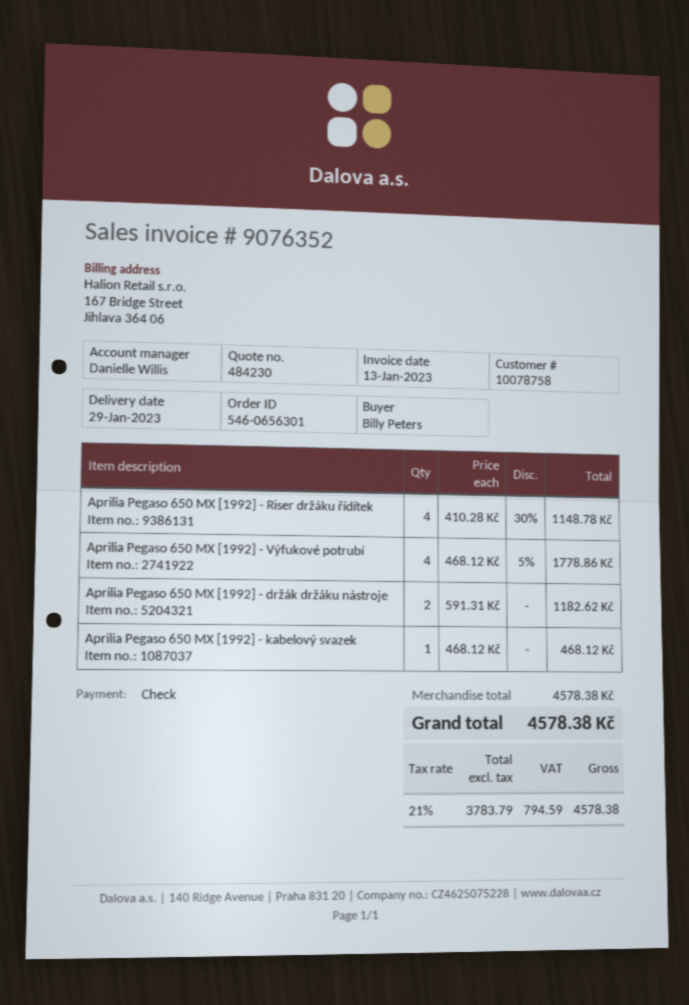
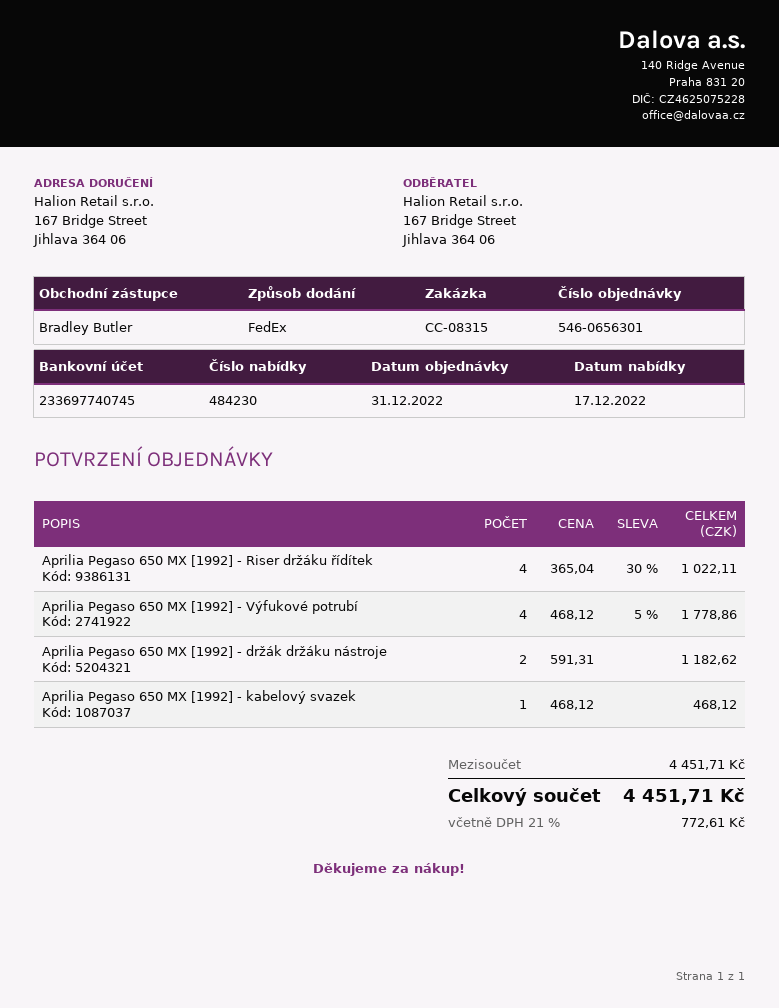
sales rep: Danielle Willis -> Bradley Butler
Aprilia Pegaso 650 MX [1992] - Riser držáku řídítek: 4 x 410.28 - 30% = 1148.78 -> 4 x 365.04 - 30% = 1022.11
subtotal: 4578.38 -> 4451.71
tax: 21% = 794.59 -> 21% = 772.61
total: 4578.38 -> 4451.71

